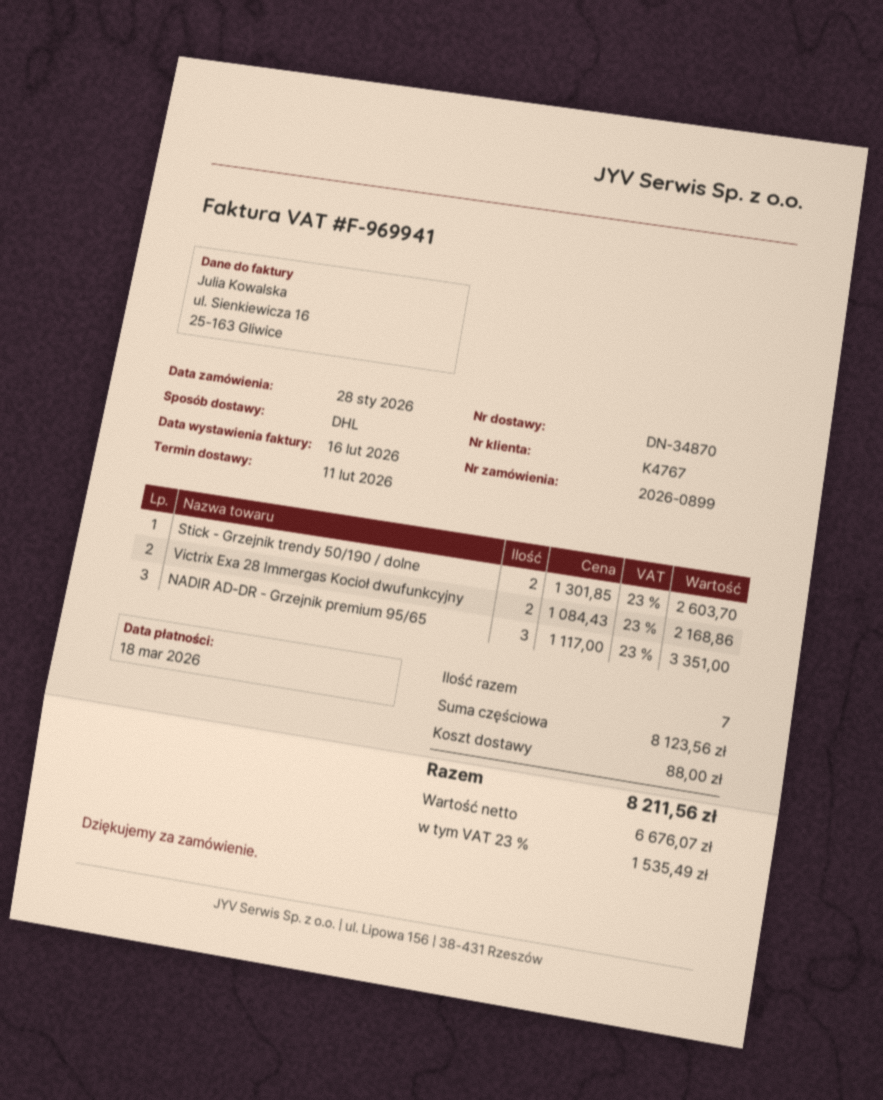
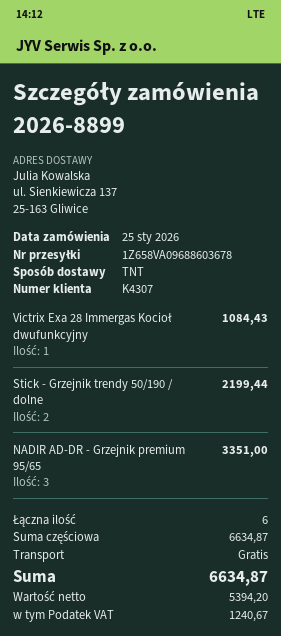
order number: 2026-0899 -> 2026-8899
order date: 2026-01-28 -> 2026-01-25
customer number: K4767 -> K4307
shipping method: DHL -> TNT
Stick - Grzejnik trendy 50/190 / dolne: 2 for 2603.70 -> 2 for 2199.44
Victrix Exa 28 Immergas Kocioł dwufunkcyjny: 2 for 2168.86 -> 1 for 1084.43
total quantity: 7 -> 6
subtotal: 8123.56 -> 6634.87
shipping: 88.00 -> 0.00
net: 6676.07 -> 5394.20
tax: 1535.49 -> 1240.67
total: 8211.56 -> 6634.87

